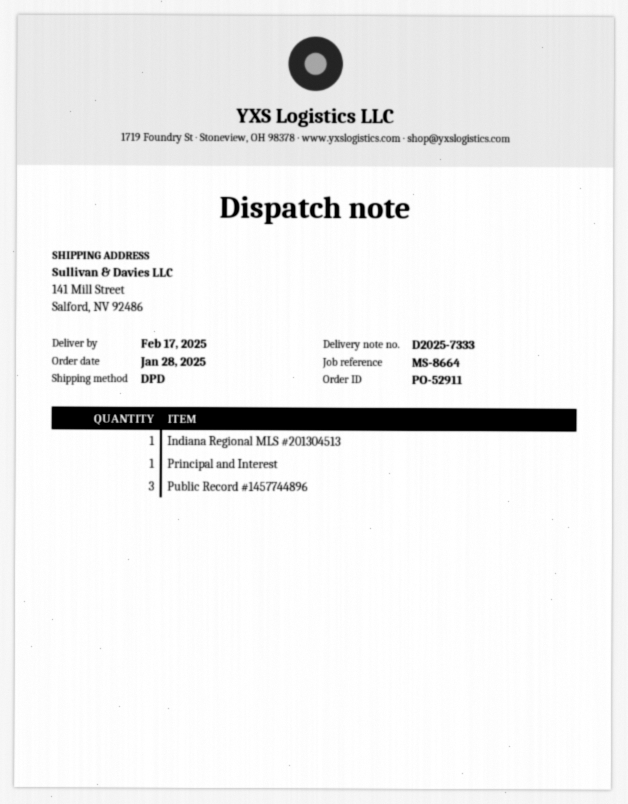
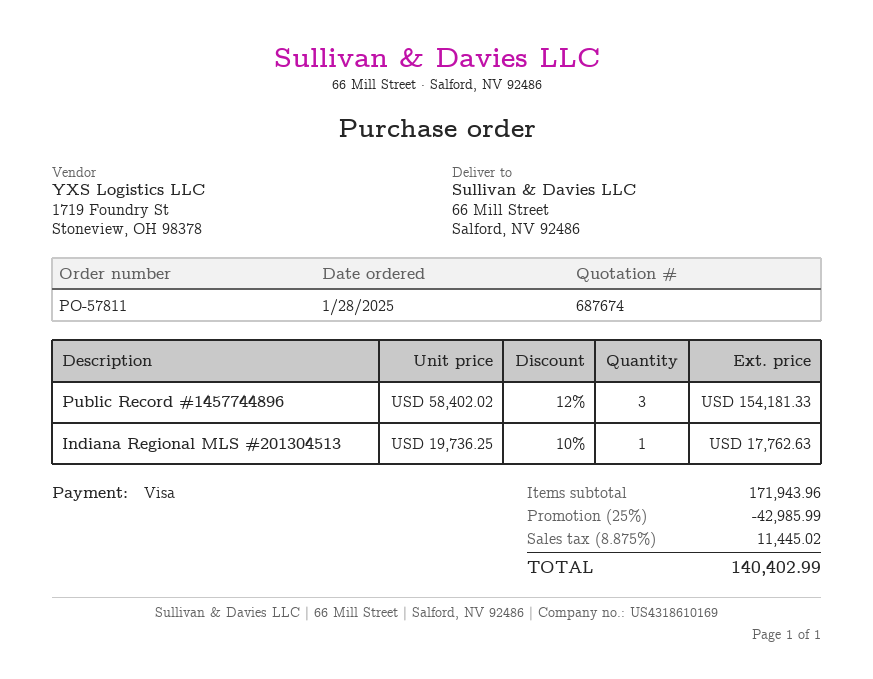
order number: PO-52911 -> PO-57811
ship to: 141 Mill Street, Salford, NV 92486 -> 66 Mill Street, Salford, NV 92486
Principal and Interest: 1 -> none

